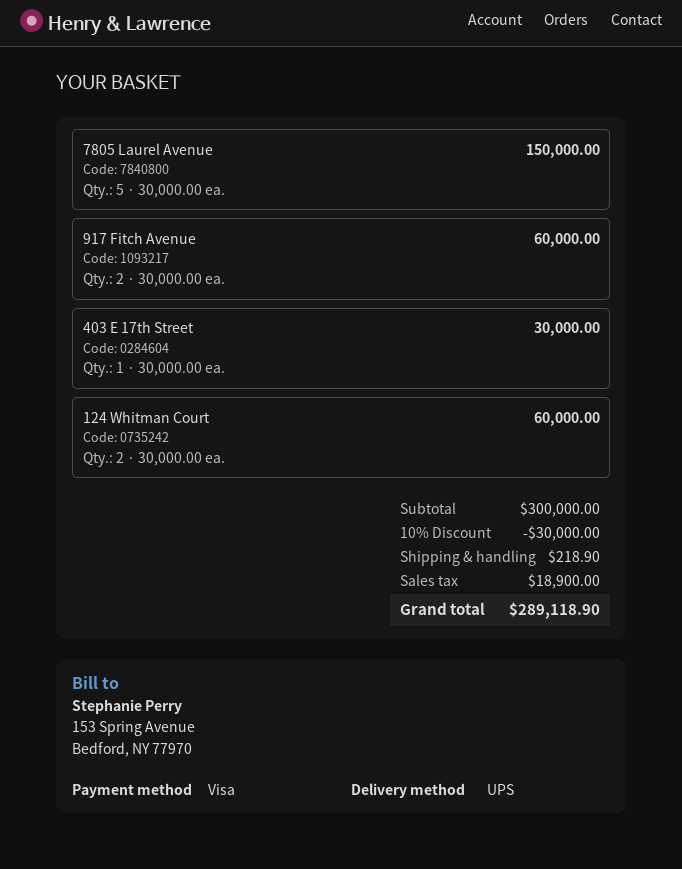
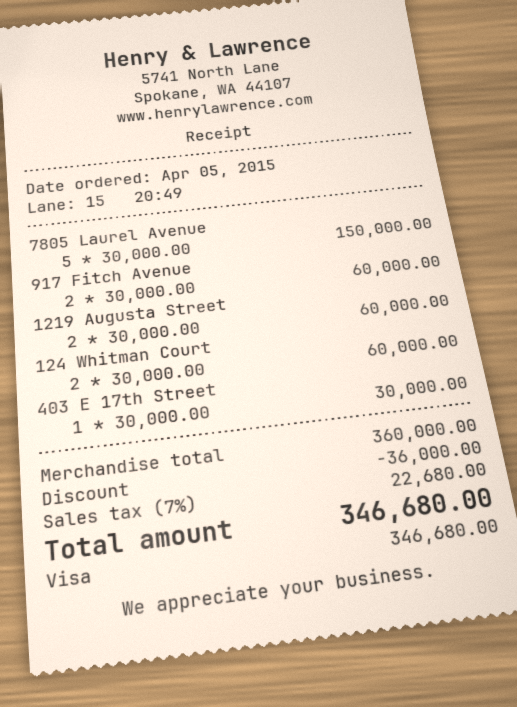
1219 Augusta Street: none -> 2 x 30000.00 = 60000.00
subtotal: 300000.00 -> 360000.00
discount: 30000.00 -> 36000.00
shipping: 218.90 -> none
tax: 18900.00 -> 22680.00
total: 289118.90 -> 346680.00

